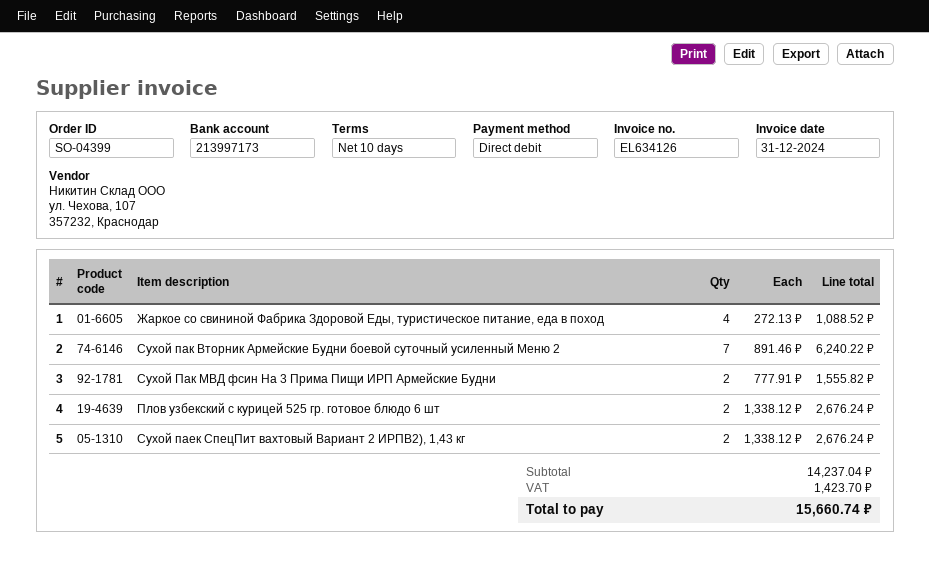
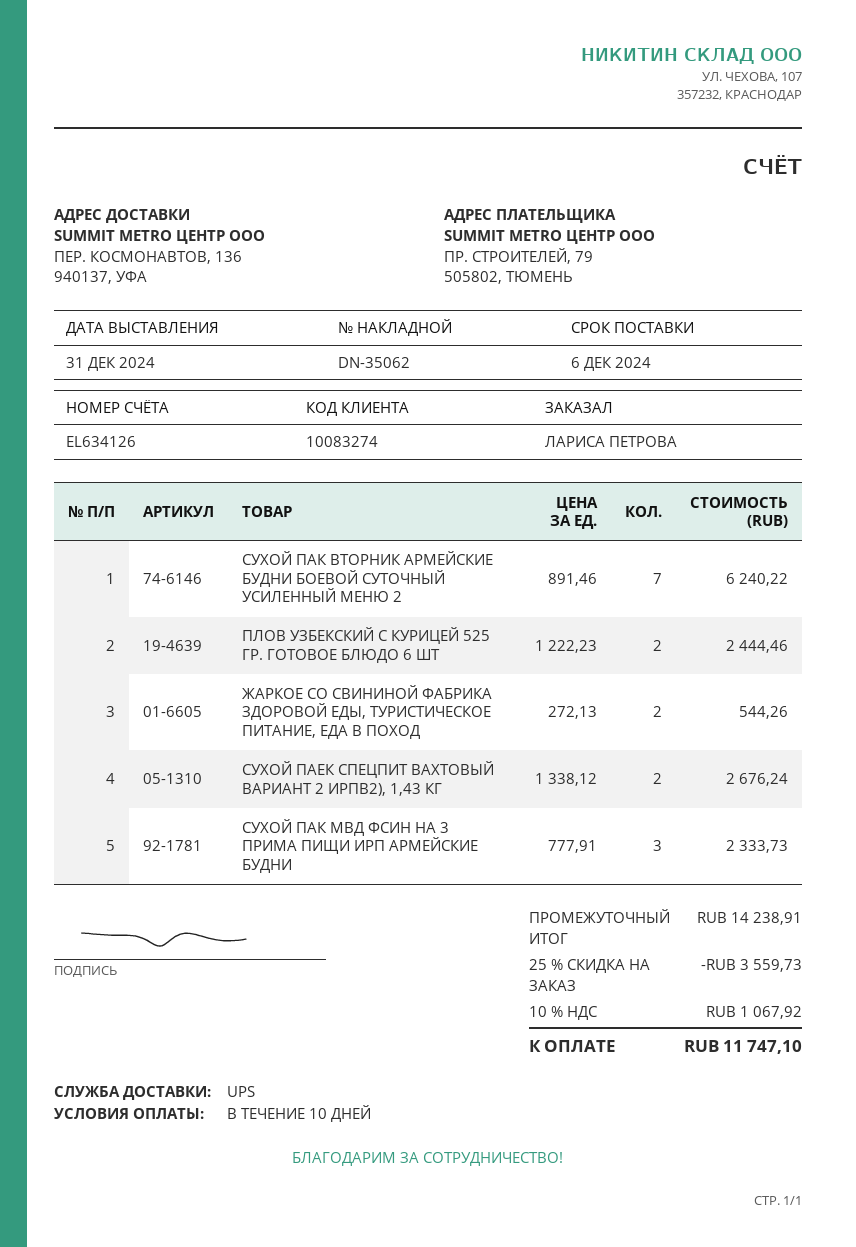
Жаркое со свининой Фабрика Здоровой Еды, туристическое питание, еда в поход: 4 x 272.13 = 1088.52 -> 2 x 272.13 = 544.26
Сухой Пак МВД фсин На 3 Прима Пищи ИРП Армейские Будни: 2 x 777.91 = 1555.82 -> 3 x 777.91 = 2333.73
Плов узбекский с курицей 525 гр. готовое блюдо 6 шт: 2 x 1338.12 = 2676.24 -> 2 x 1222.23 = 2444.46
subtotal: 14237.04 -> 14238.91
discount: none -> 25% = 3559.73
tax: 1423.70 -> 1067.92
total: 15660.74 -> 11747.10

